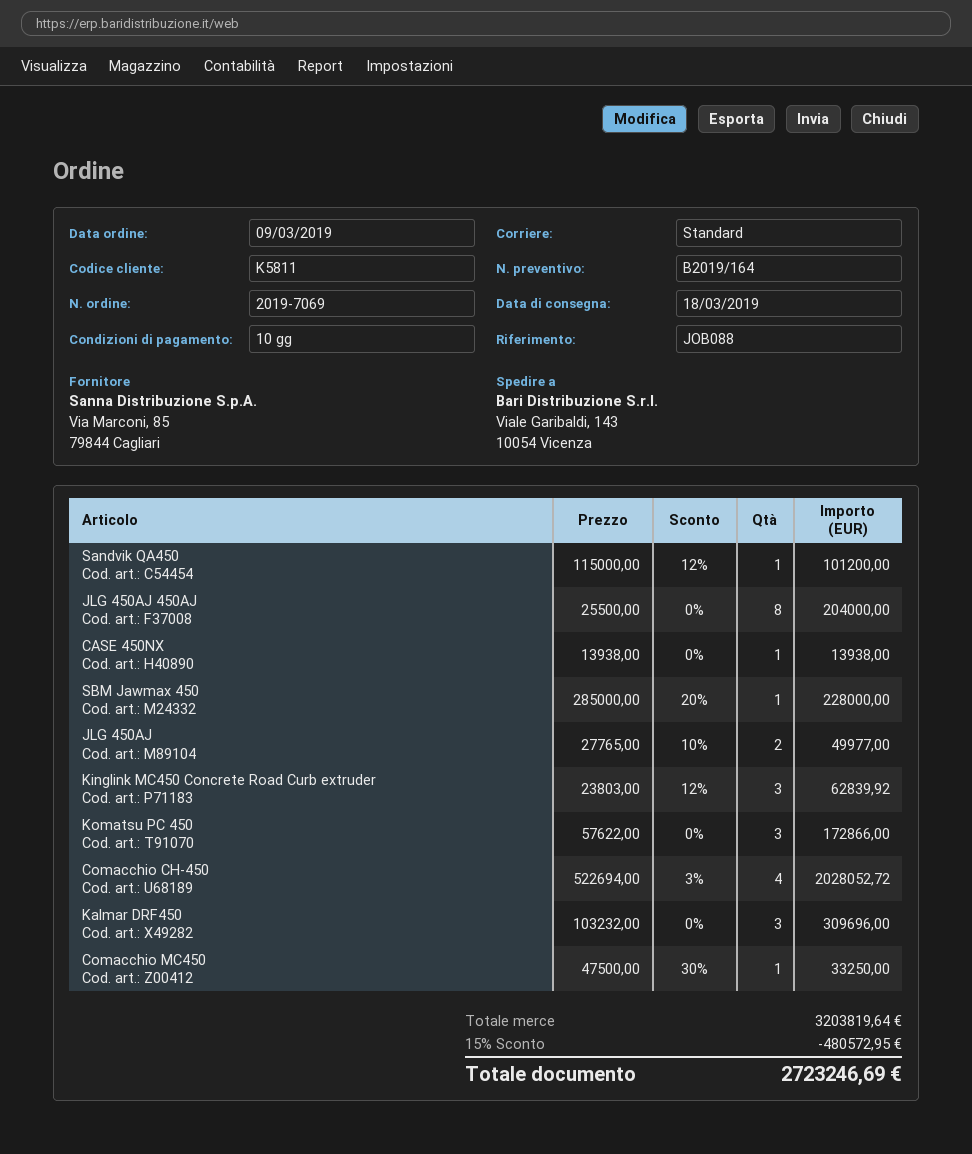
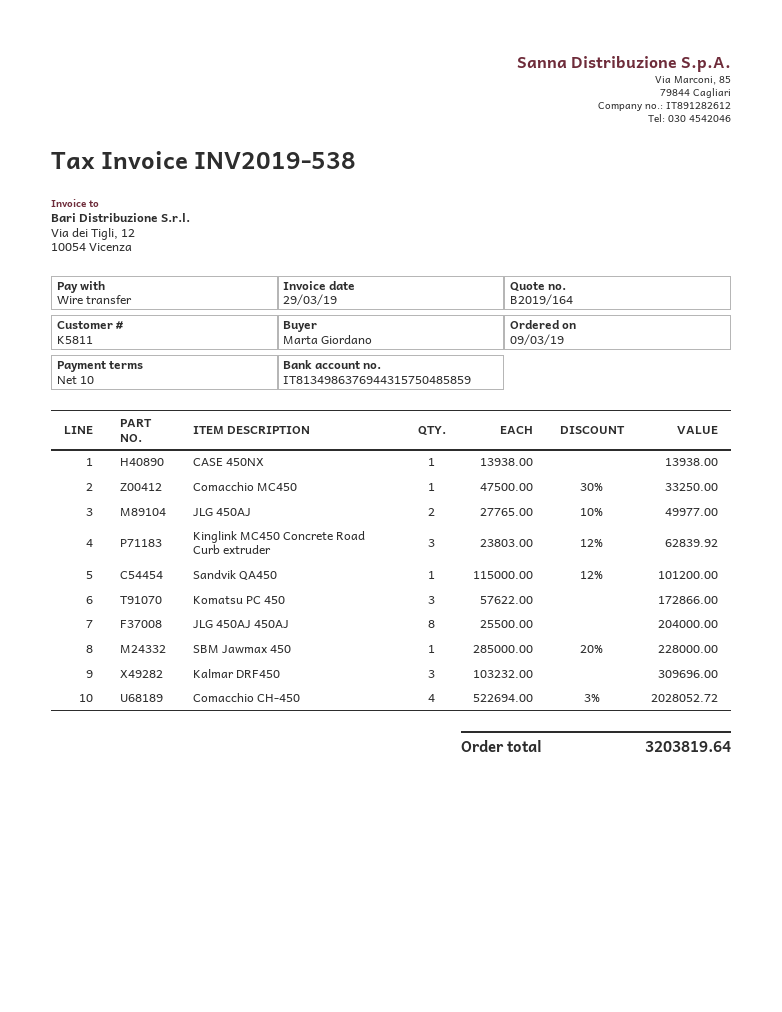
discount: 15% = 480572.95 -> none
total: 2723246.69 -> 3203819.64

